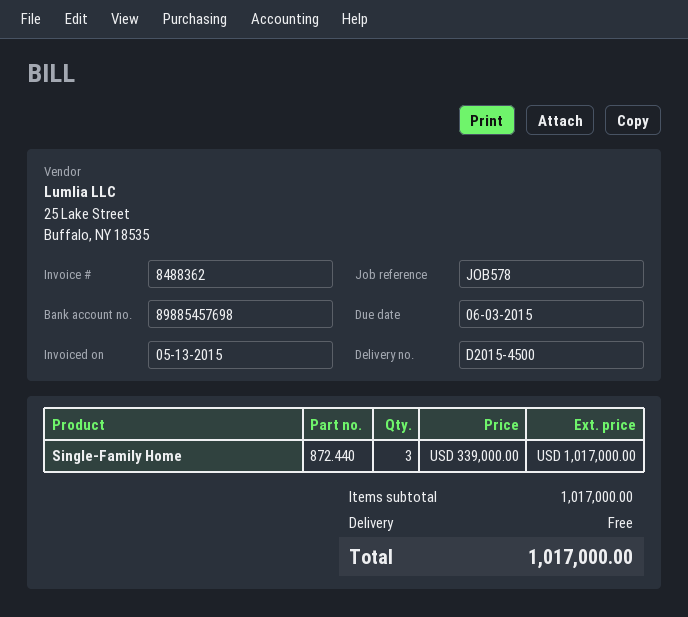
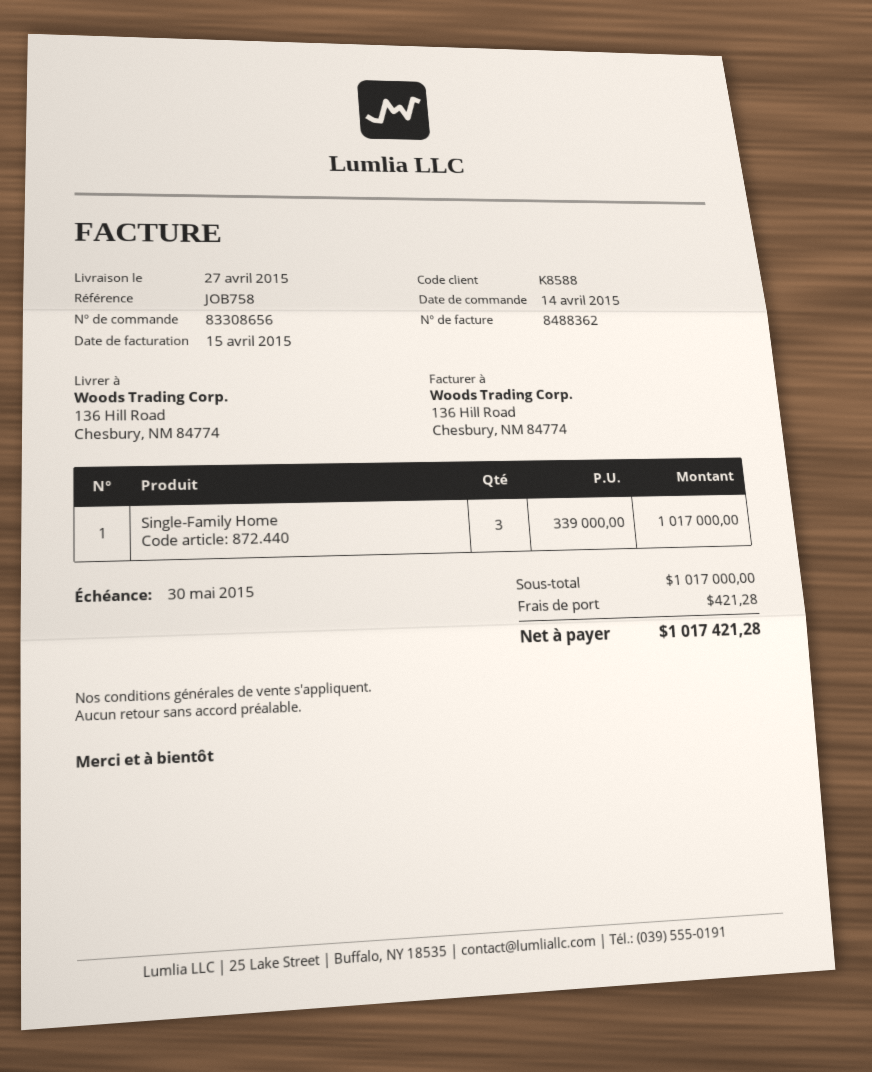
invoice date: 2015-05-13 -> 2015-04-15
due date: 2015-06-03 -> 2015-05-30
reference: JOB578 -> JOB758
shipping: 0.00 -> 421.28
total: 1017000.00 -> 1017421.28

